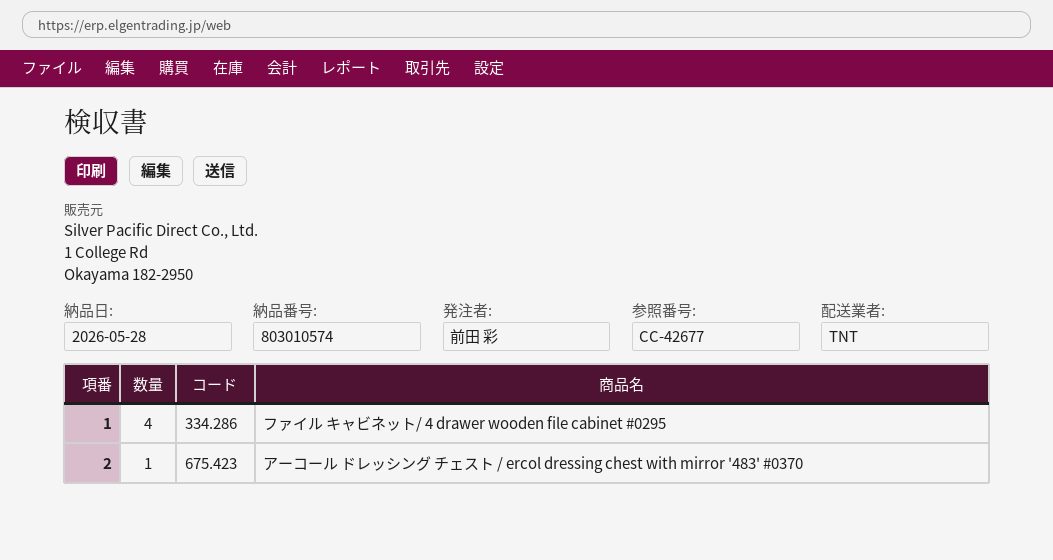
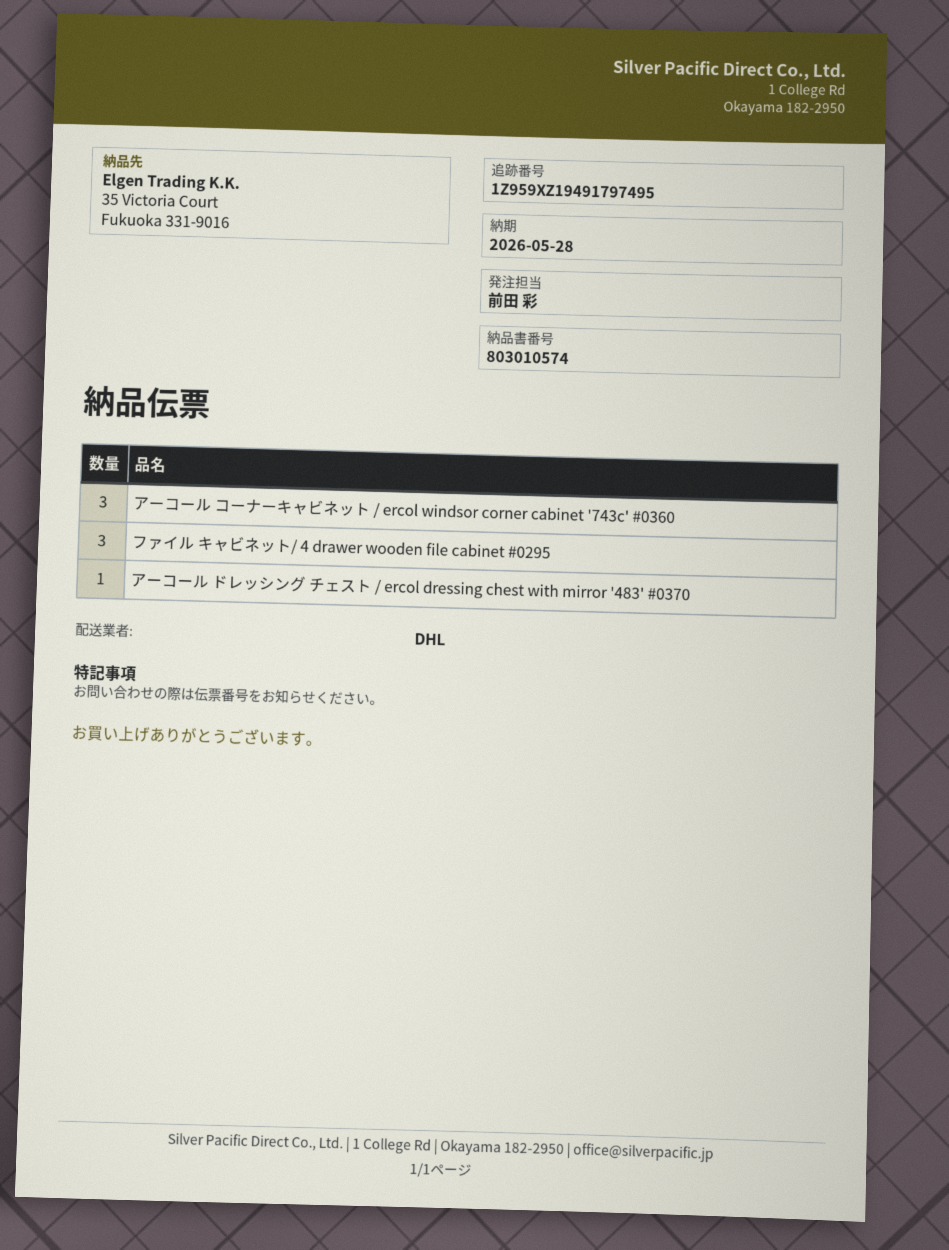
shipping method: TNT -> DHL
ファイル キャビネット/ 4 drawer wooden file cabinet #0295: 4 -> 3
アーコール コーナーキャビネット / ercol windsor corner cabinet '743c' #0360: none -> 3

